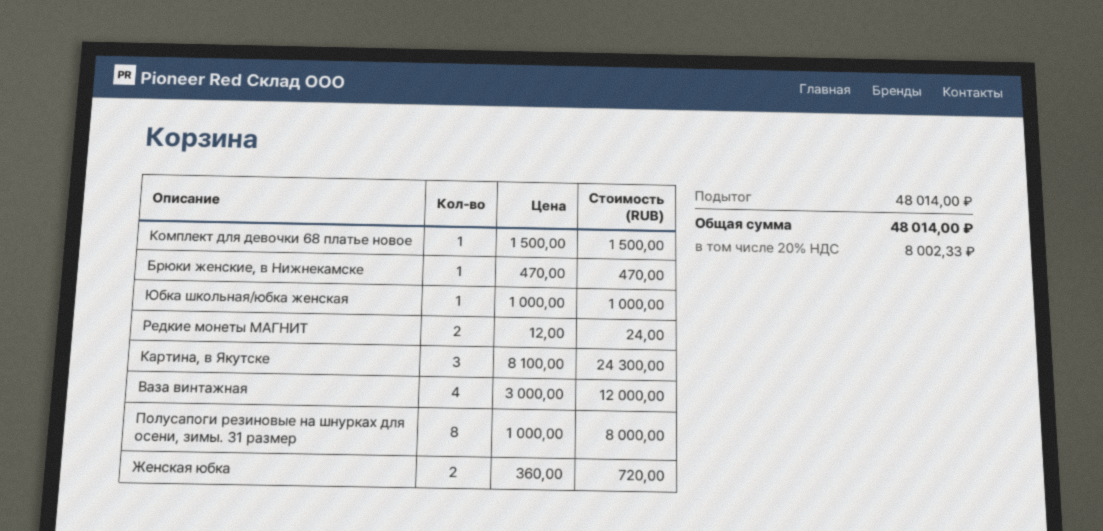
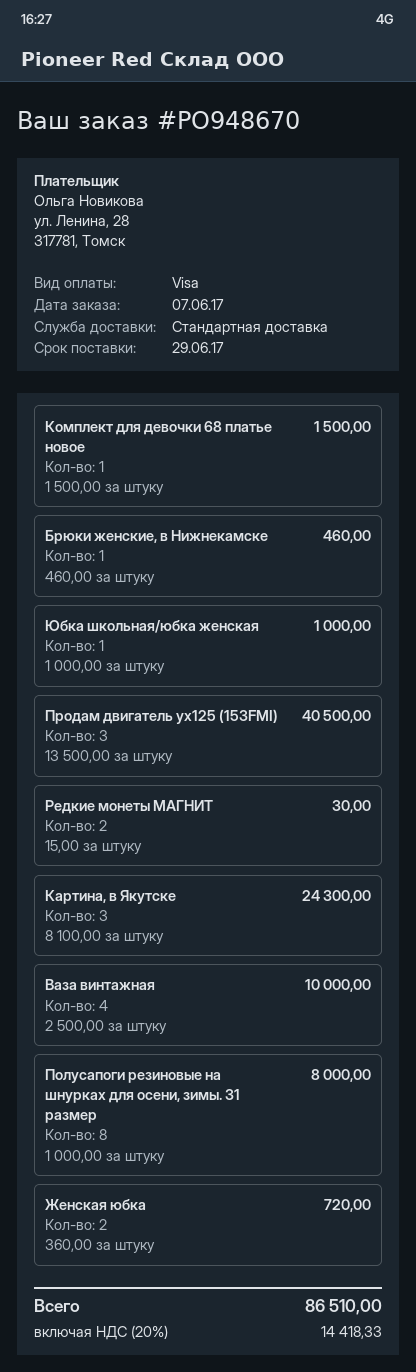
Брюки женские, в Нижнекамске: 1 x 470.00 = 470.00 -> 1 x 460.00 = 460.00
Редкие монеты МАГНИТ: 2 x 12.00 = 24.00 -> 2 x 15.00 = 30.00
Ваза винтажная: 4 x 3000.00 = 12000.00 -> 4 x 2500.00 = 10000.00
Продам двигатель yx125 (153FMI): none -> 3 x 13500.00 = 40500.00
tax: 20% = 8002.33 -> 20% = 14418.33
total: 48014.00 -> 86510.00

